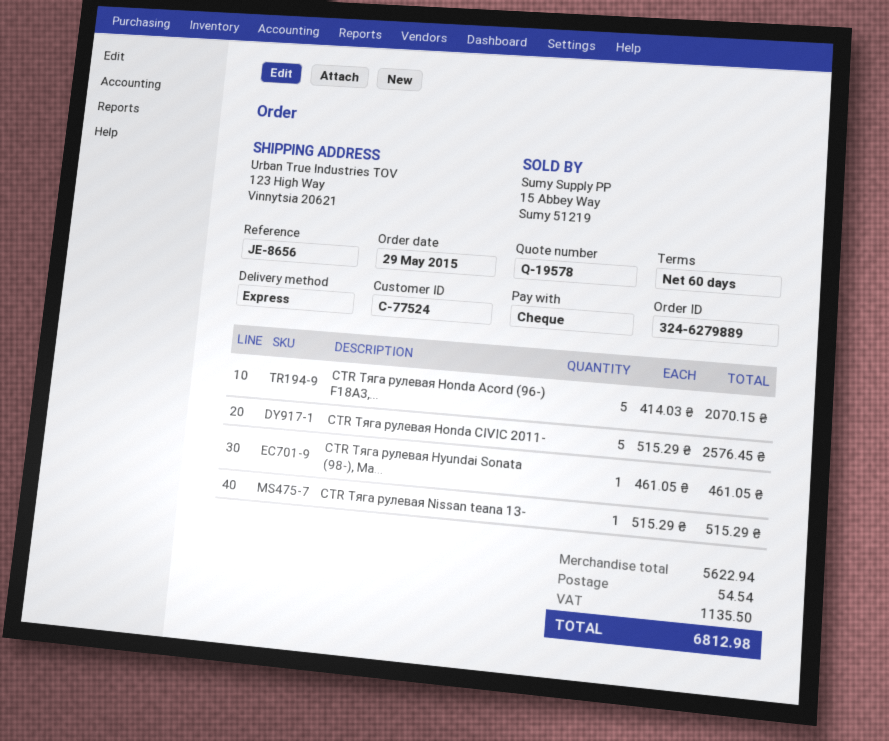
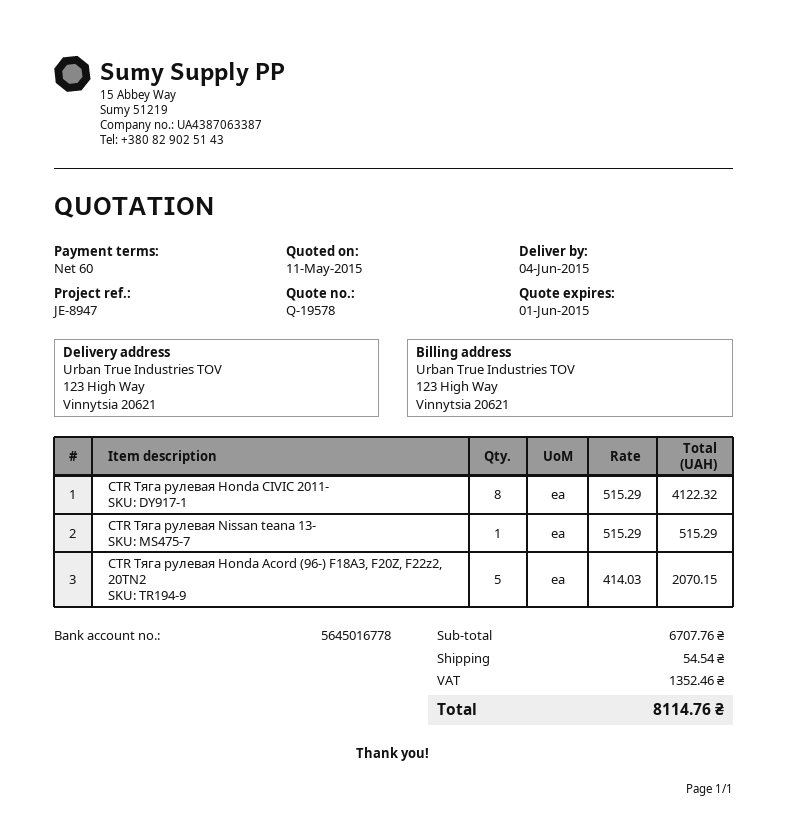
reference: JE-8656 -> JE-8947
CTR Тяга рулевая Honda CIVIC 2011-: 5 x 515.29 = 2576.45 -> 8 x 515.29 = 4122.32
CTR Тяга рулевая Hyundai Sonata (98-), Ma...: 1 x 461.05 = 461.05 -> none
subtotal: 5622.94 -> 6707.76
tax: 1135.50 -> 1352.46
total: 6812.98 -> 8114.76

